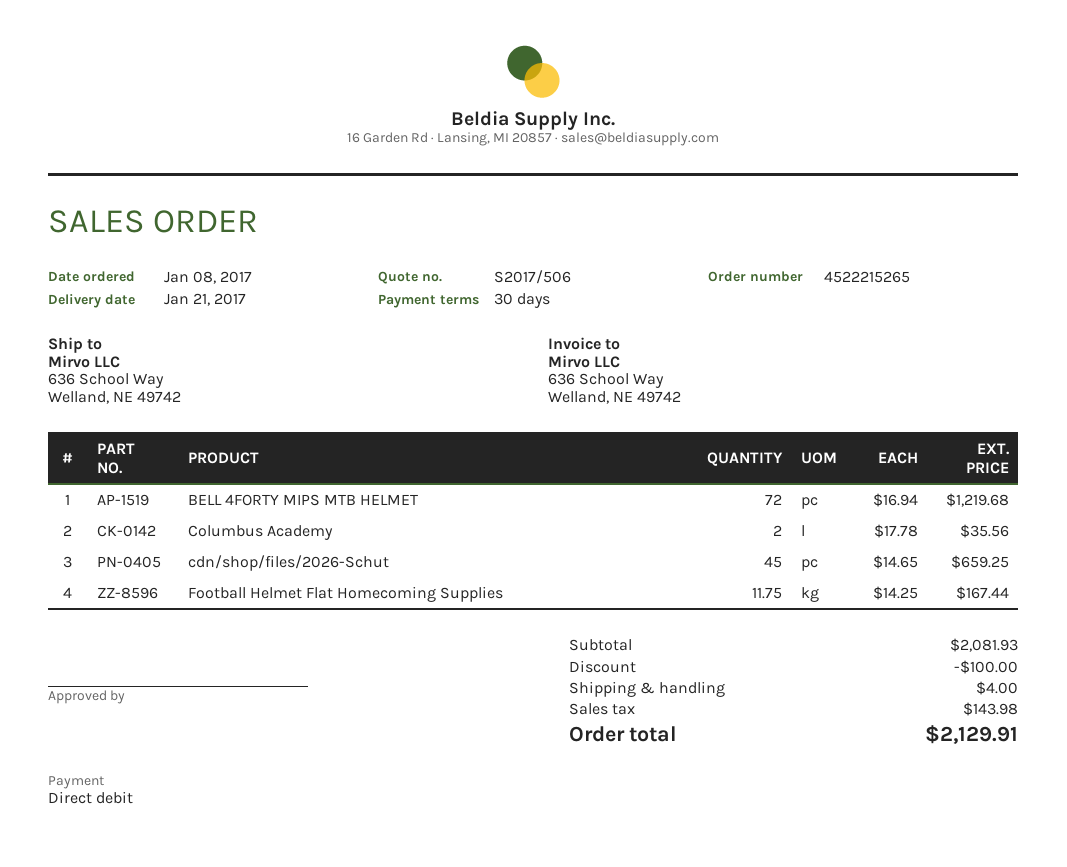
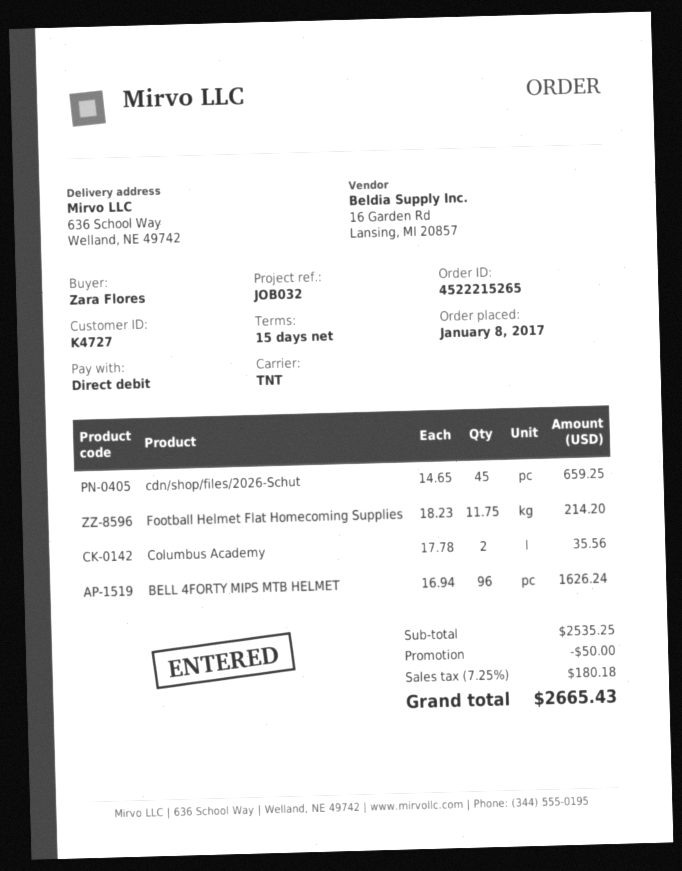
payment terms: 30 days -> 15 days
BELL 4FORTY MIPS MTB HELMET: 72 x 16.94 = 1219.68 -> 96 x 16.94 = 1626.24
Football Helmet Flat Homecoming Supplies: 11.75 x 14.25 = 167.44 -> 11.75 x 18.23 = 214.20
subtotal: 2081.93 -> 2535.25
discount: 100.00 -> 50.00
shipping: 4.00 -> none
tax: 143.98 -> 180.18
total: 2129.91 -> 2665.43

